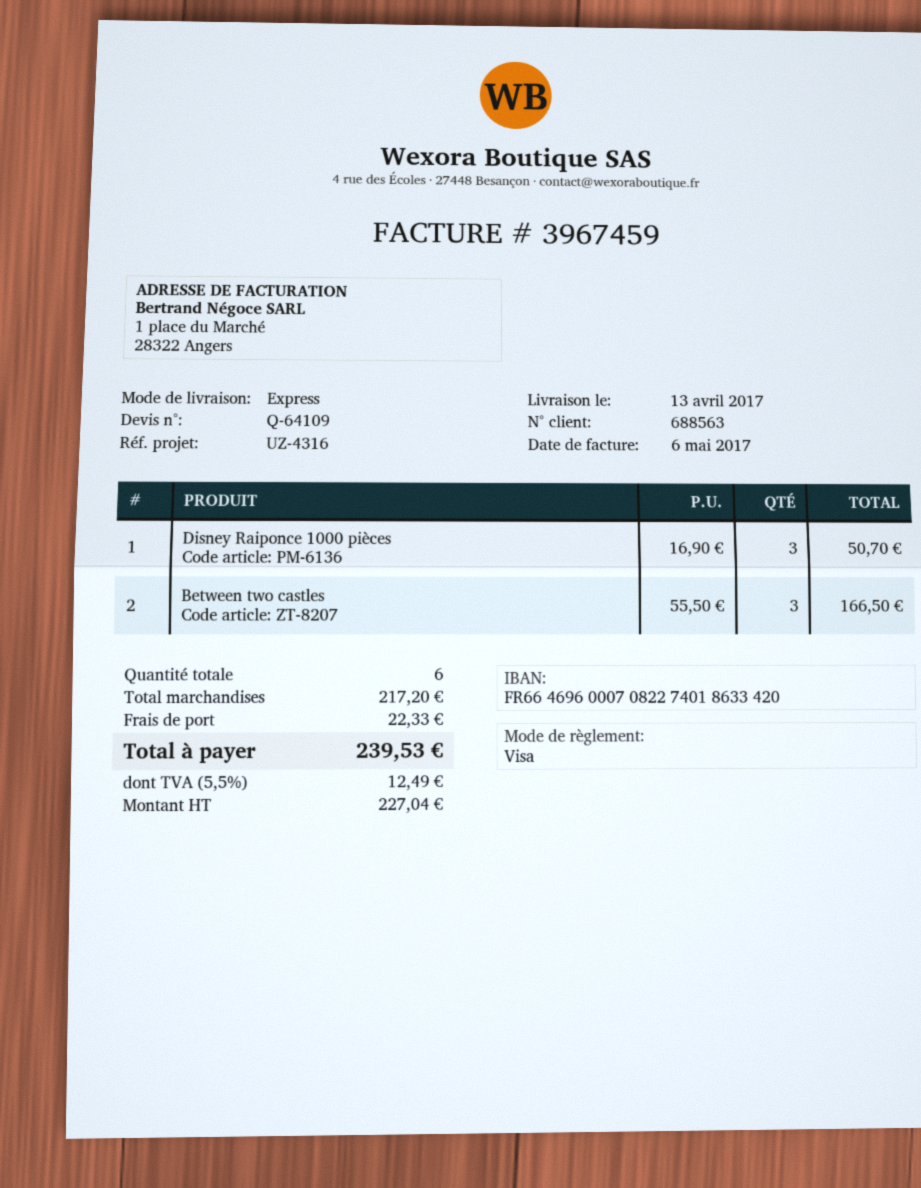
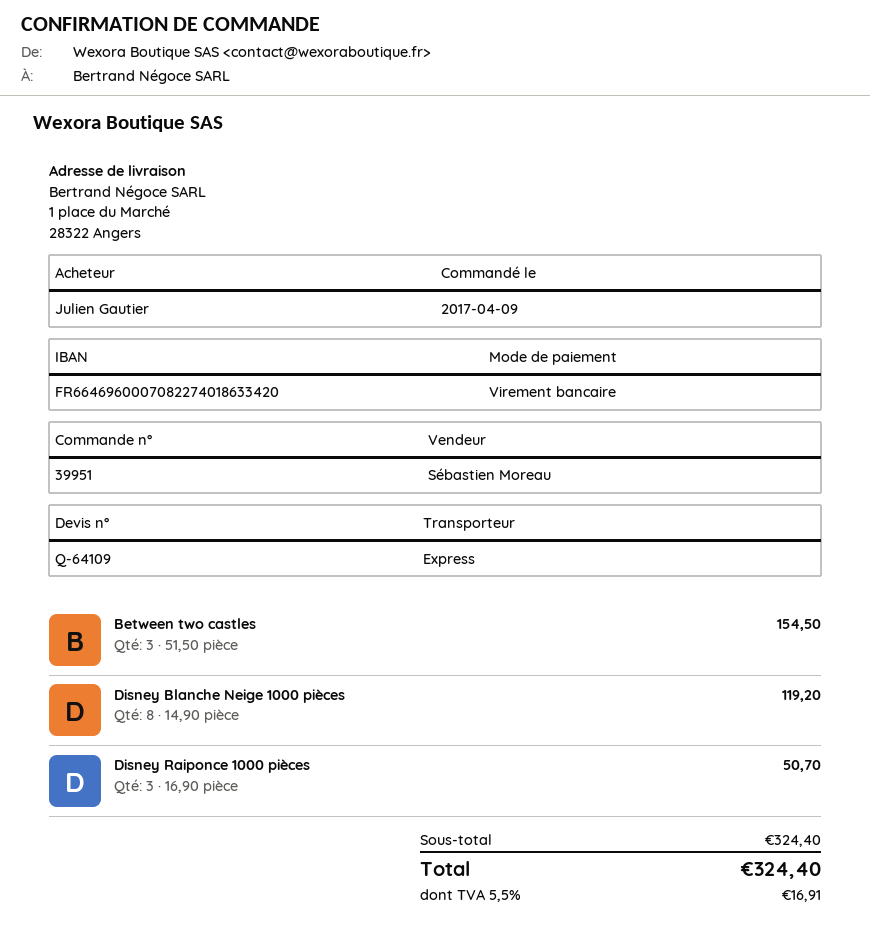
payment method: Visa -> bank transfer
Between two castles: 3 x 55.50 = 166.50 -> 3 x 51.50 = 154.50
Disney Blanche Neige 1000 pièces: none -> 8 x 14.90 = 119.20
subtotal: 217.20 -> 324.40
shipping: 22.33 -> none
tax: 5.5% = 12.49 -> 5.5% = 16.91
total: 239.53 -> 324.40

